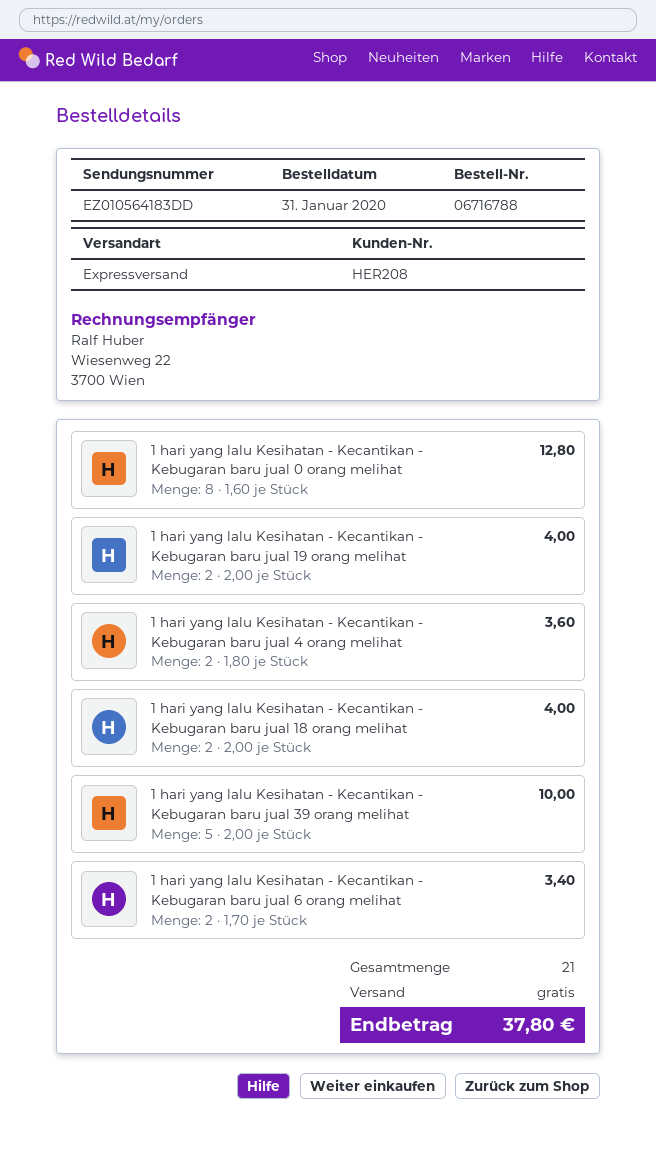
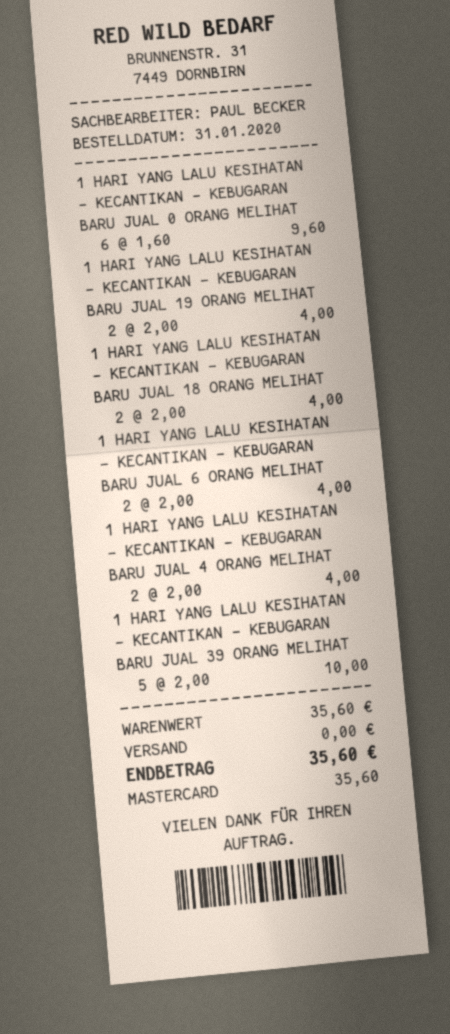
1 hari yang lalu Kesihatan - Kecantikan - Kebugaran baru jual 0 orang melihat: 8 x 1.60 = 12.80 -> 6 x 1.60 = 9.60
1 hari yang lalu Kesihatan - Kecantikan - Kebugaran baru jual 4 orang melihat: 2 x 1.80 = 3.60 -> 2 x 2.00 = 4.00
1 hari yang lalu Kesihatan - Kecantikan - Kebugaran baru jual 6 orang melihat: 2 x 1.70 = 3.40 -> 2 x 2.00 = 4.00
total: 37.80 -> 35.60

